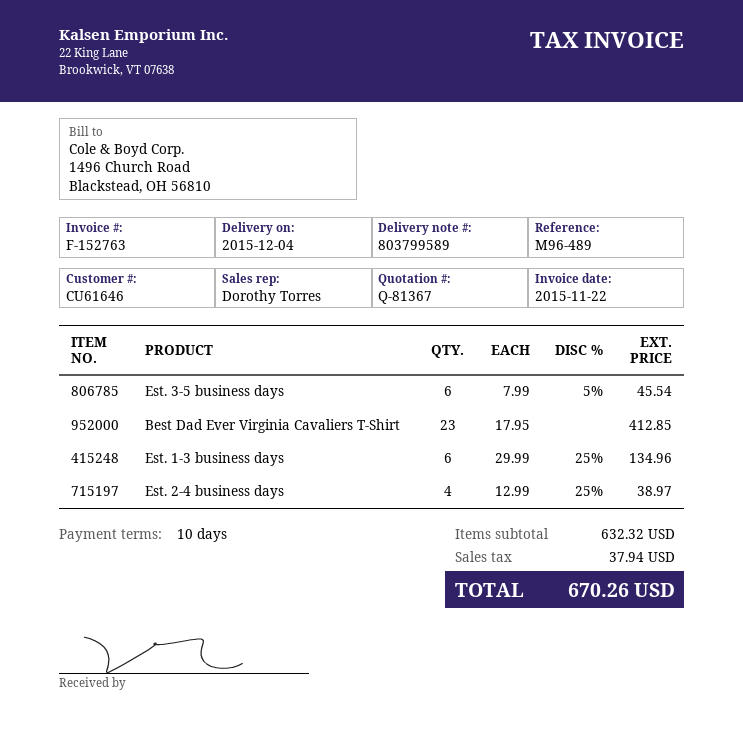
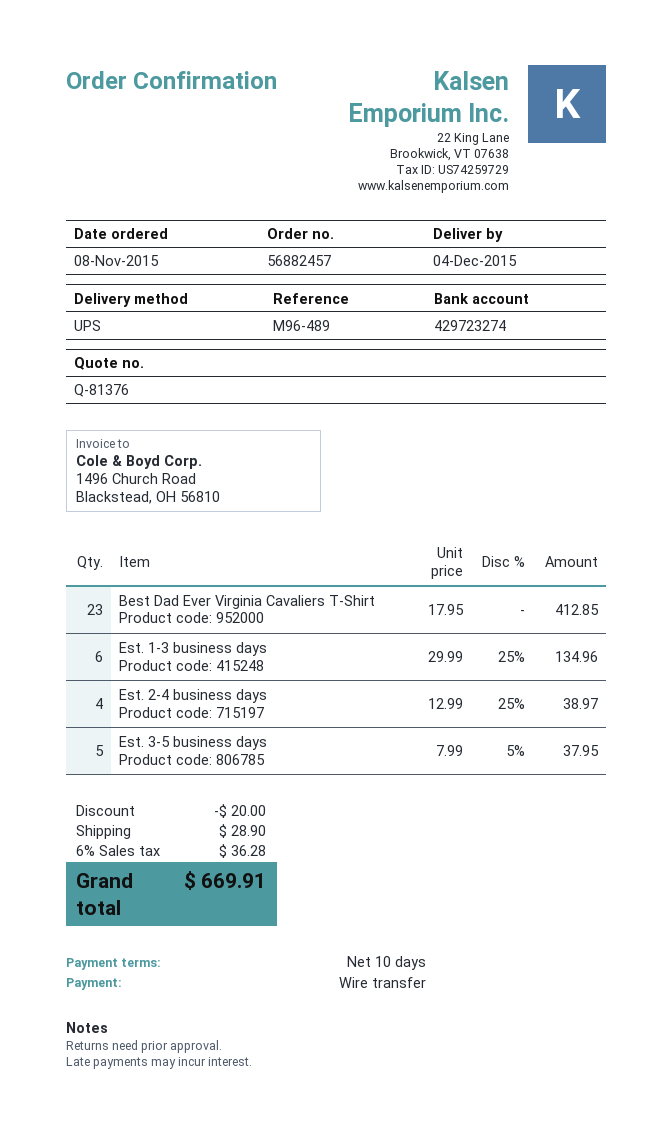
quote number: Q-81367 -> Q-81376
Est. 3-5 business days: 6 x 7.99 - 5% = 45.54 -> 5 x 7.99 - 5% = 37.95
discount: none -> 20.00
shipping: none -> 28.90
tax: 37.94 -> 36.28
total: 670.26 -> 669.91

